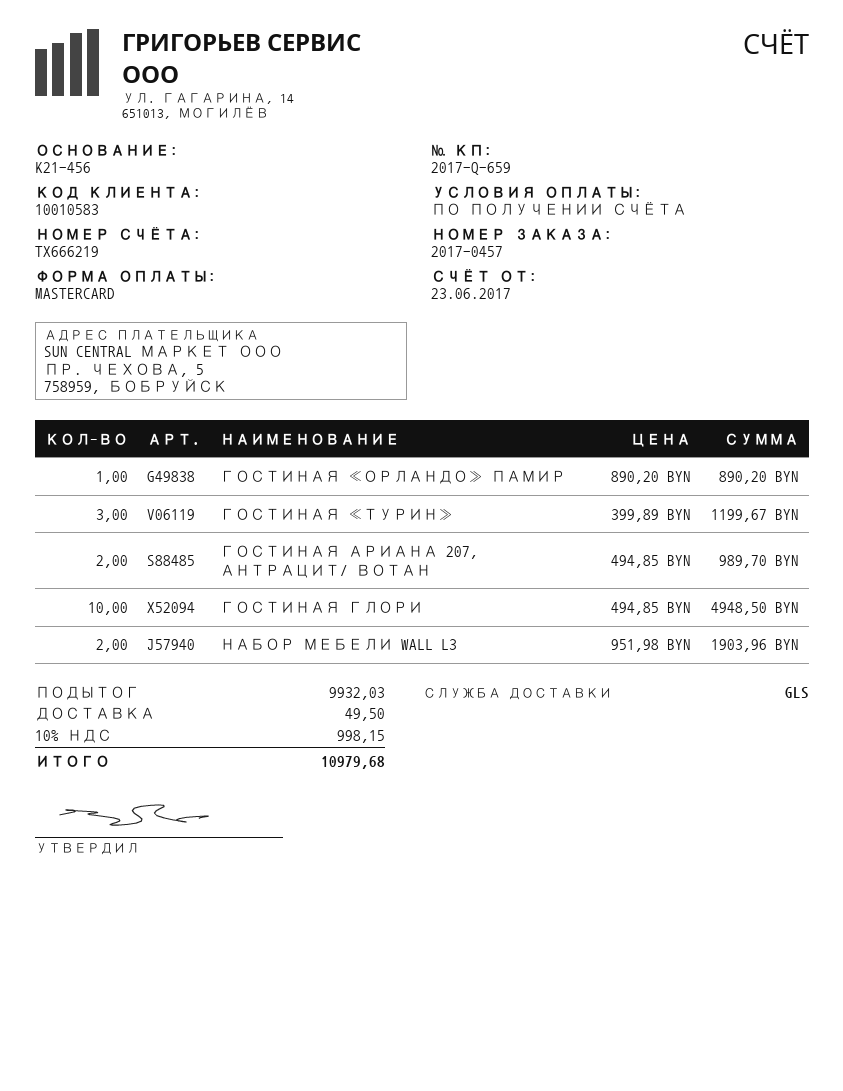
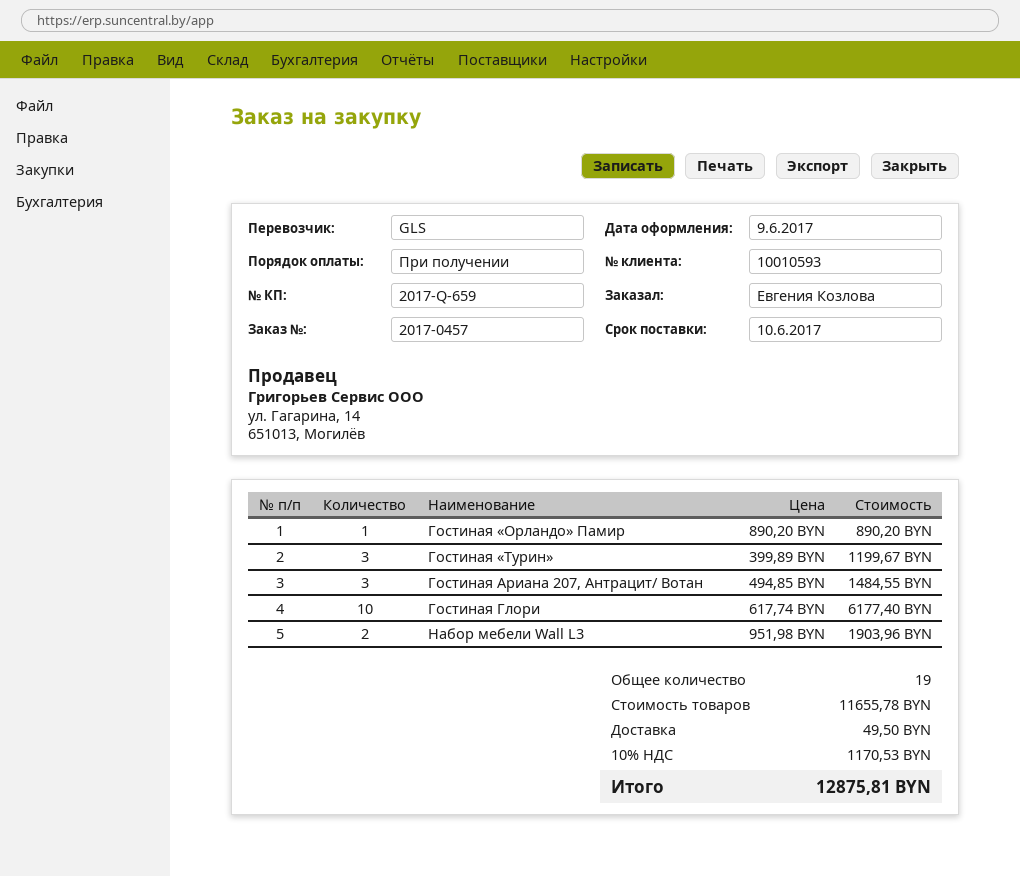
customer number: 10010583 -> 10010593
ГОСТИНАЯ АРИАНА 207, АНТРАЦИТ/ ВОТАН: 2 x 494.85 = 989.70 -> 3 x 494.85 = 1484.55
ГОСТИНАЯ ГЛОРИ: 10 x 494.85 = 4948.50 -> 10 x 617.74 = 6177.40
subtotal: 9932.03 -> 11655.78
tax: 10% = 998.15 -> 10% = 1170.53
total: 10979.68 -> 12875.81

